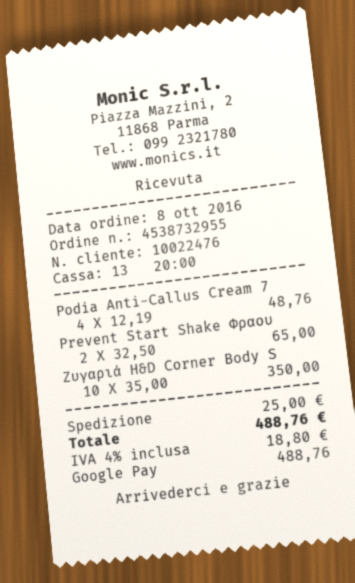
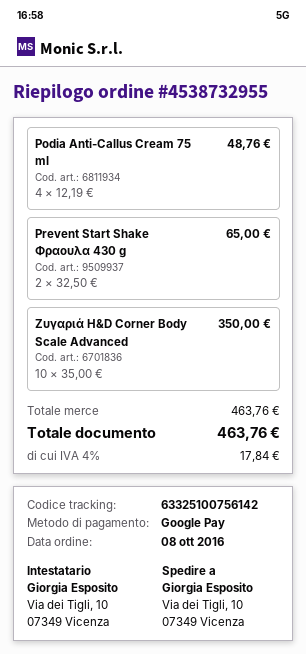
shipping: 25.00 -> none
tax: 4% = 18.80 -> 4% = 17.84
total: 488.76 -> 463.76

